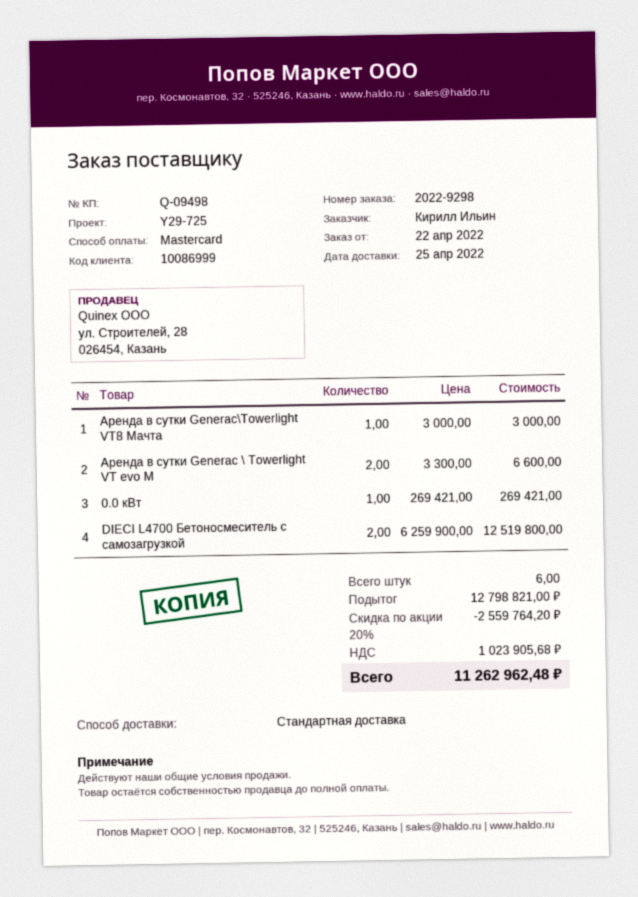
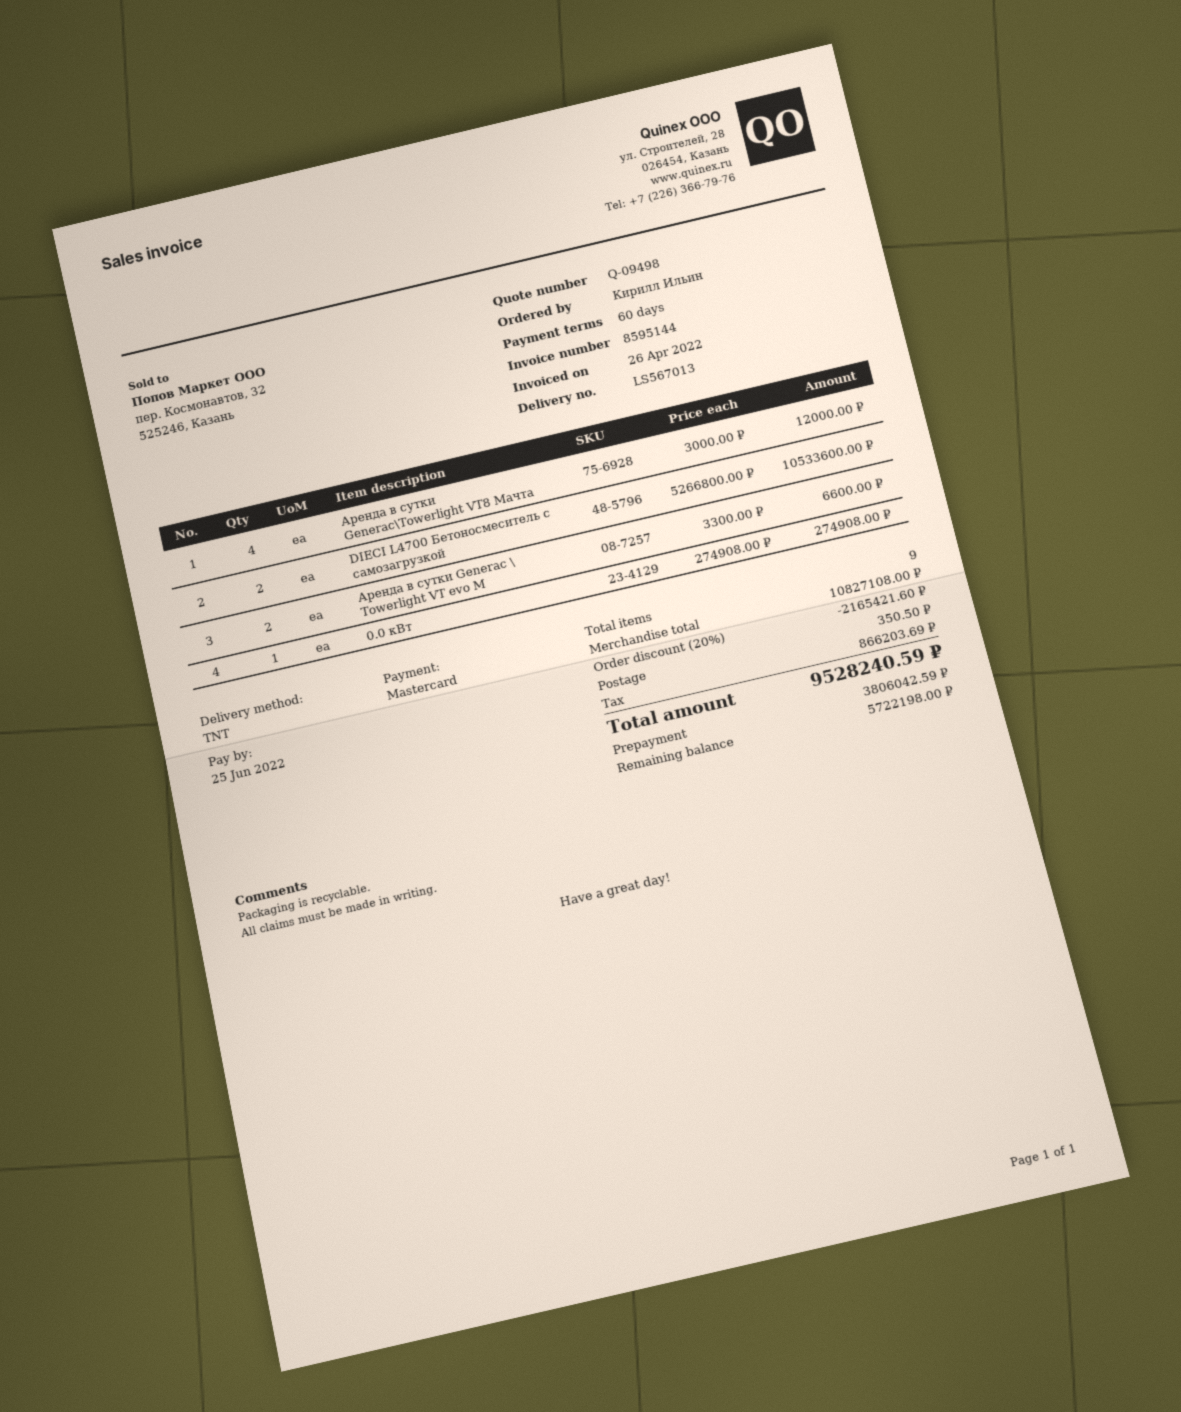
shipping method: standard -> TNT
Аренда в сутки Generac\Towerlight VT8 Мачта: 1 x 3000.00 = 3000.00 -> 4 x 3000.00 = 12000.00
0.0 кВт: 1 x 269421.00 = 269421.00 -> 1 x 274908.00 = 274908.00
DIECI L4700 Бетоносмеситель с самозагрузкой: 2 x 6259900.00 = 12519800.00 -> 2 x 5266800.00 = 10533600.00
total quantity: 6 -> 9
subtotal: 12798821.00 -> 10827108.00
discount: 20% = 2559764.20 -> 20% = 2165421.60
shipping: none -> 350.50
tax: 1023905.68 -> 866203.69
total: 11262962.48 -> 9528240.59

